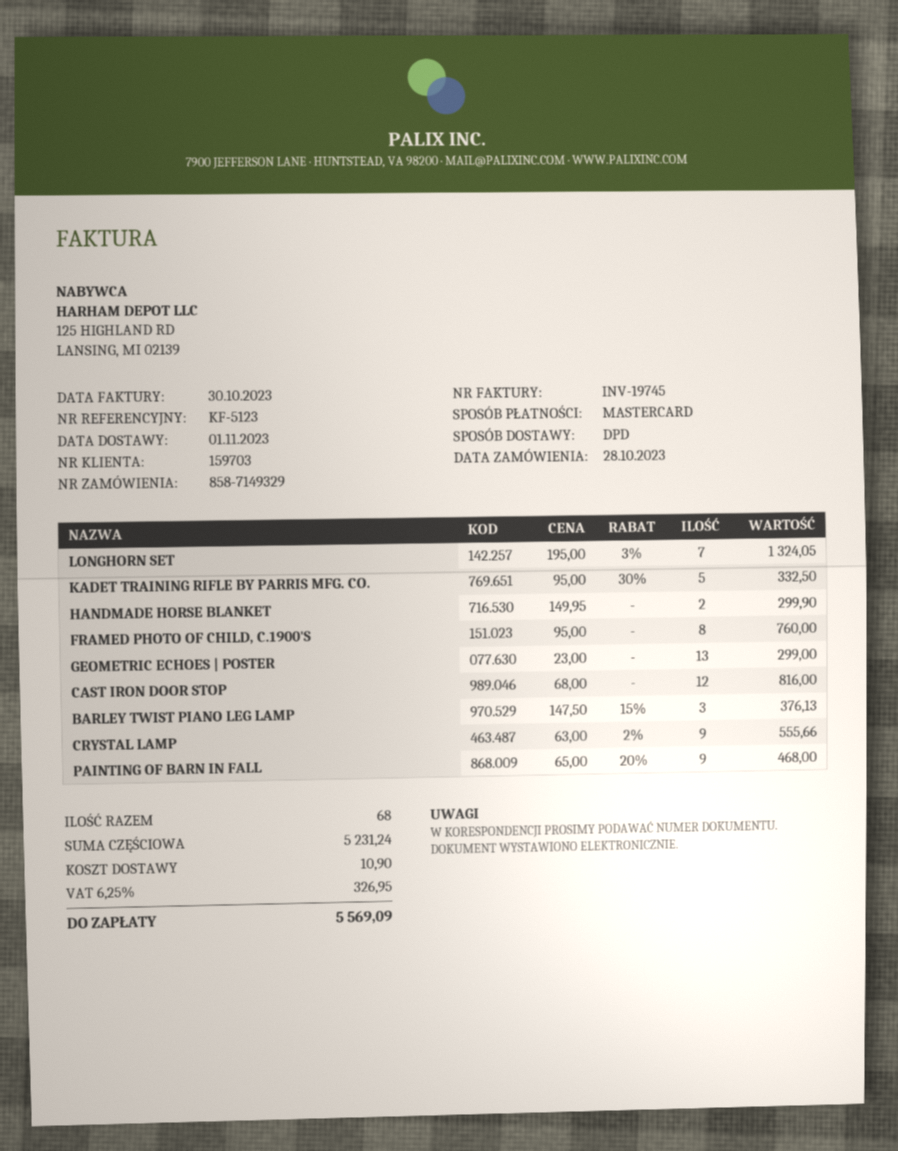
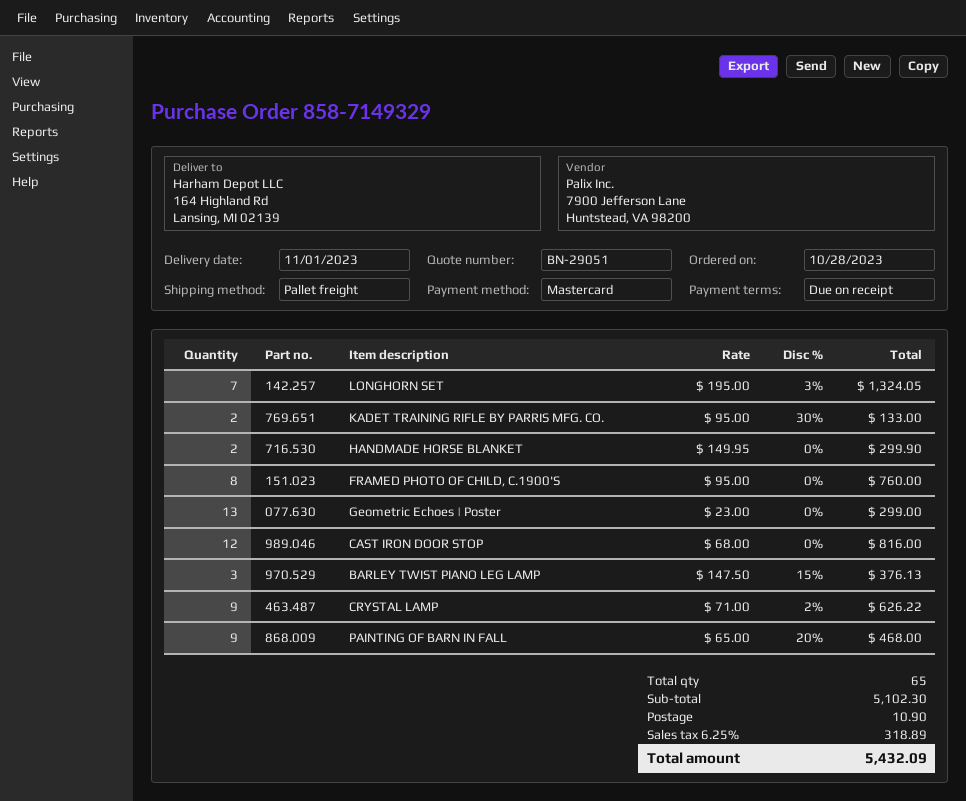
shipping method: DPD -> pallet freight
KADET TRAINING RIFLE BY PARRIS MFG. CO.: 5 x 95.00 - 30% = 332.50 -> 2 x 95.00 - 30% = 133.00
CRYSTAL LAMP: 9 x 63.00 - 2% = 555.66 -> 9 x 71.00 - 2% = 626.22
total quantity: 68 -> 65
subtotal: 5231.24 -> 5102.30
tax: 6.25% = 326.95 -> 6.25% = 318.89
total: 5569.09 -> 5432.09

